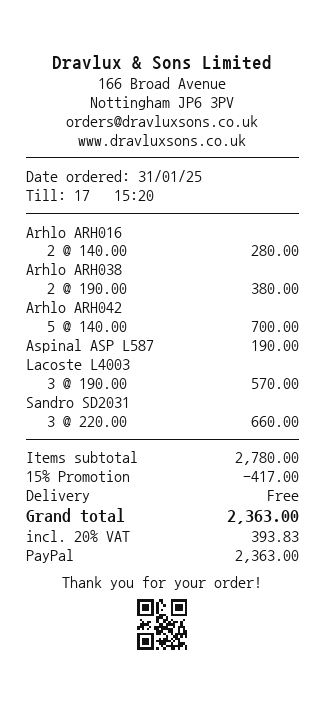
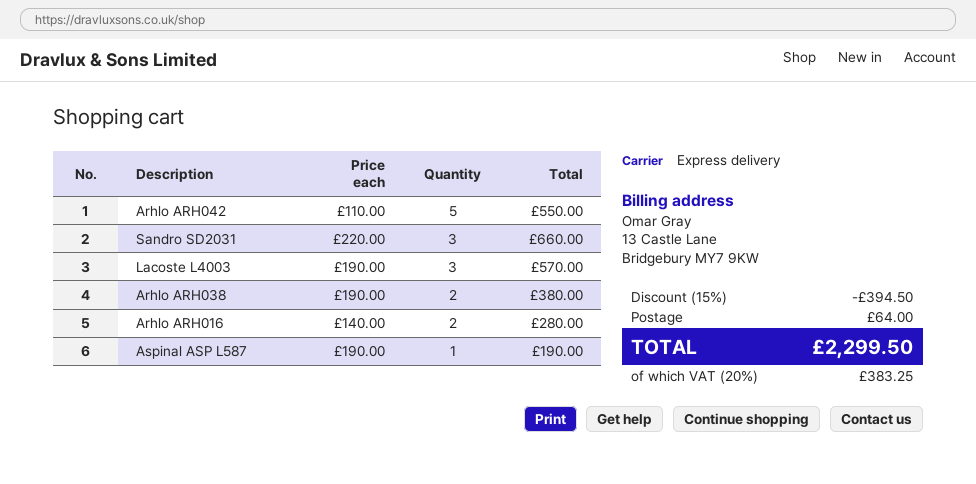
Arhlo ARH042: 5 x 140.00 = 700.00 -> 5 x 110.00 = 550.00
discount: 15% = 417.00 -> 15% = 394.50
shipping: 0.00 -> 64.00
tax: 20% = 393.83 -> 20% = 383.25
total: 2363.00 -> 2299.50

